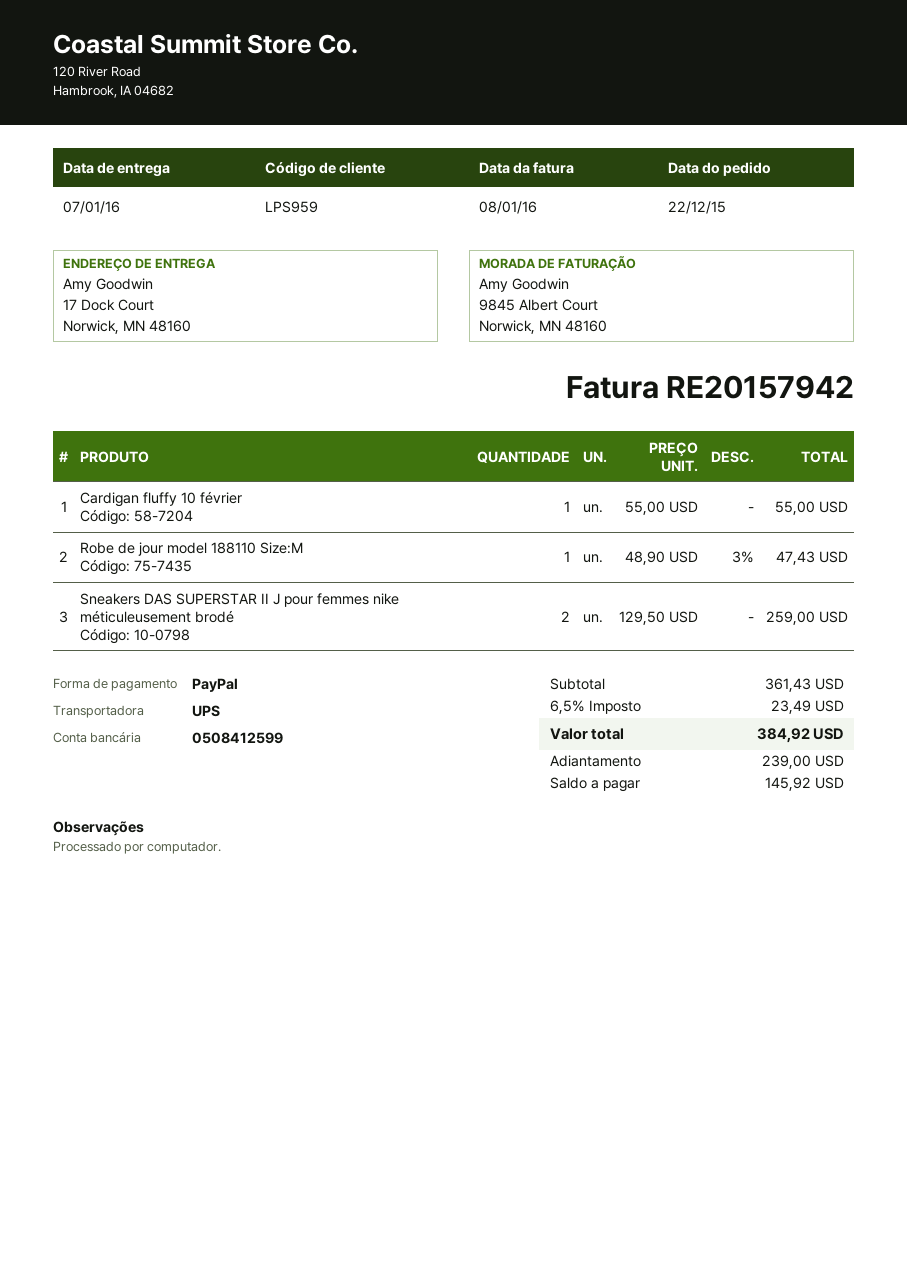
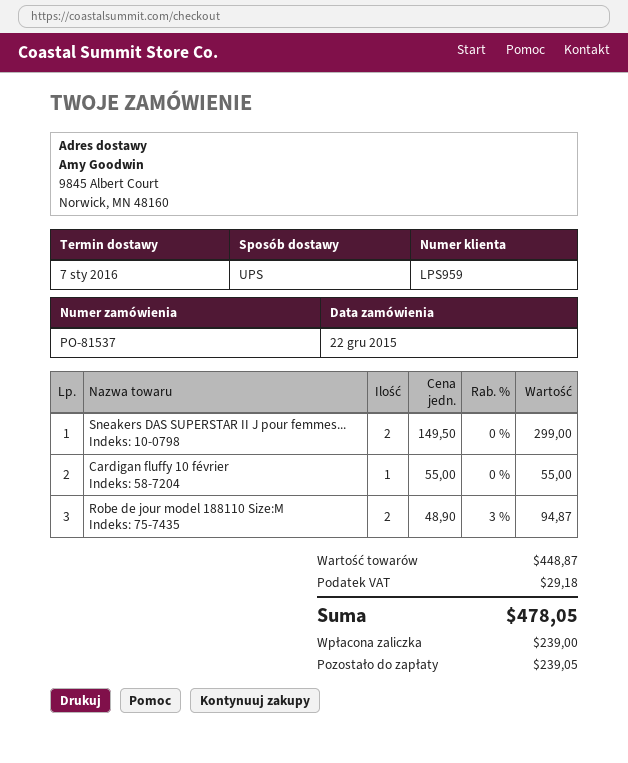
ship to: 17 Dock Court, Norwick, MN 48160 -> 9845 Albert Court, Norwick, MN 48160
Robe de jour model 188110 Size:M: 1 x 48.90 - 3% = 47.43 -> 2 x 48.90 - 3% = 94.87
Sneakers DAS SUPERSTAR II J pour femmes nike méticuleusement brodé: 2 x 129.50 = 259.00 -> 2 x 149.50 = 299.00
subtotal: 361.43 -> 448.87
tax: 23.49 -> 29.18
total: 384.92 -> 478.05
balance: 145.92 -> 239.05

